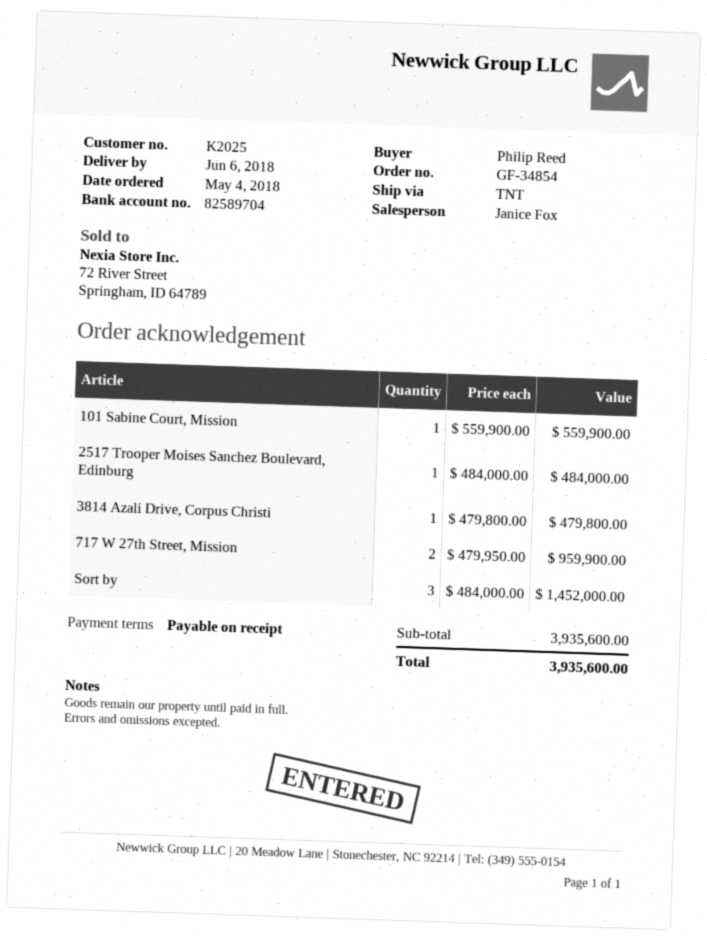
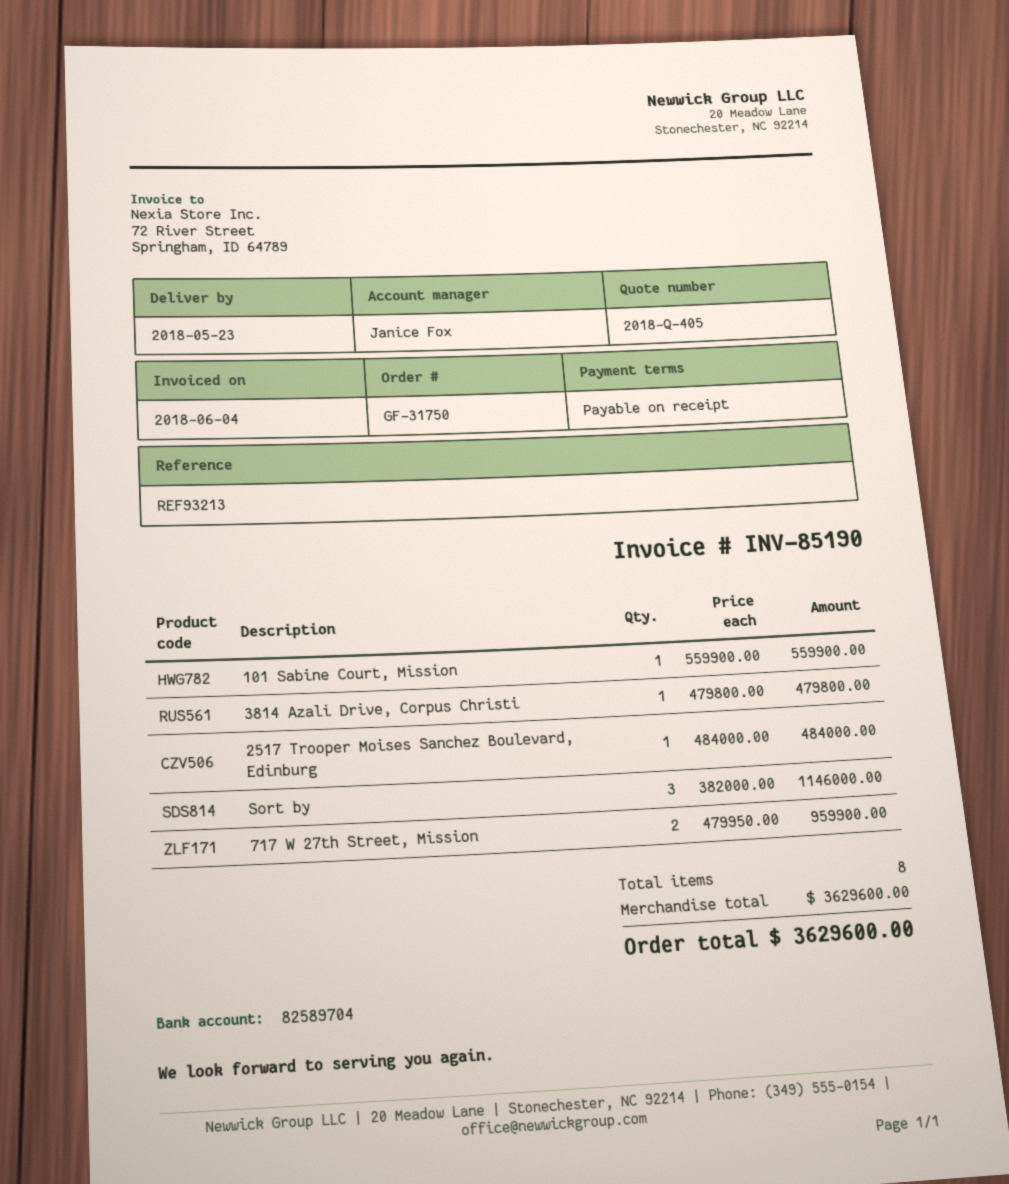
order number: GF-34854 -> GF-31750
delivery date: 2018-06-06 -> 2018-05-23
Sort by: 3 x 484000.00 = 1452000.00 -> 3 x 382000.00 = 1146000.00
subtotal: 3935600.00 -> 3629600.00
total: 3935600.00 -> 3629600.00

